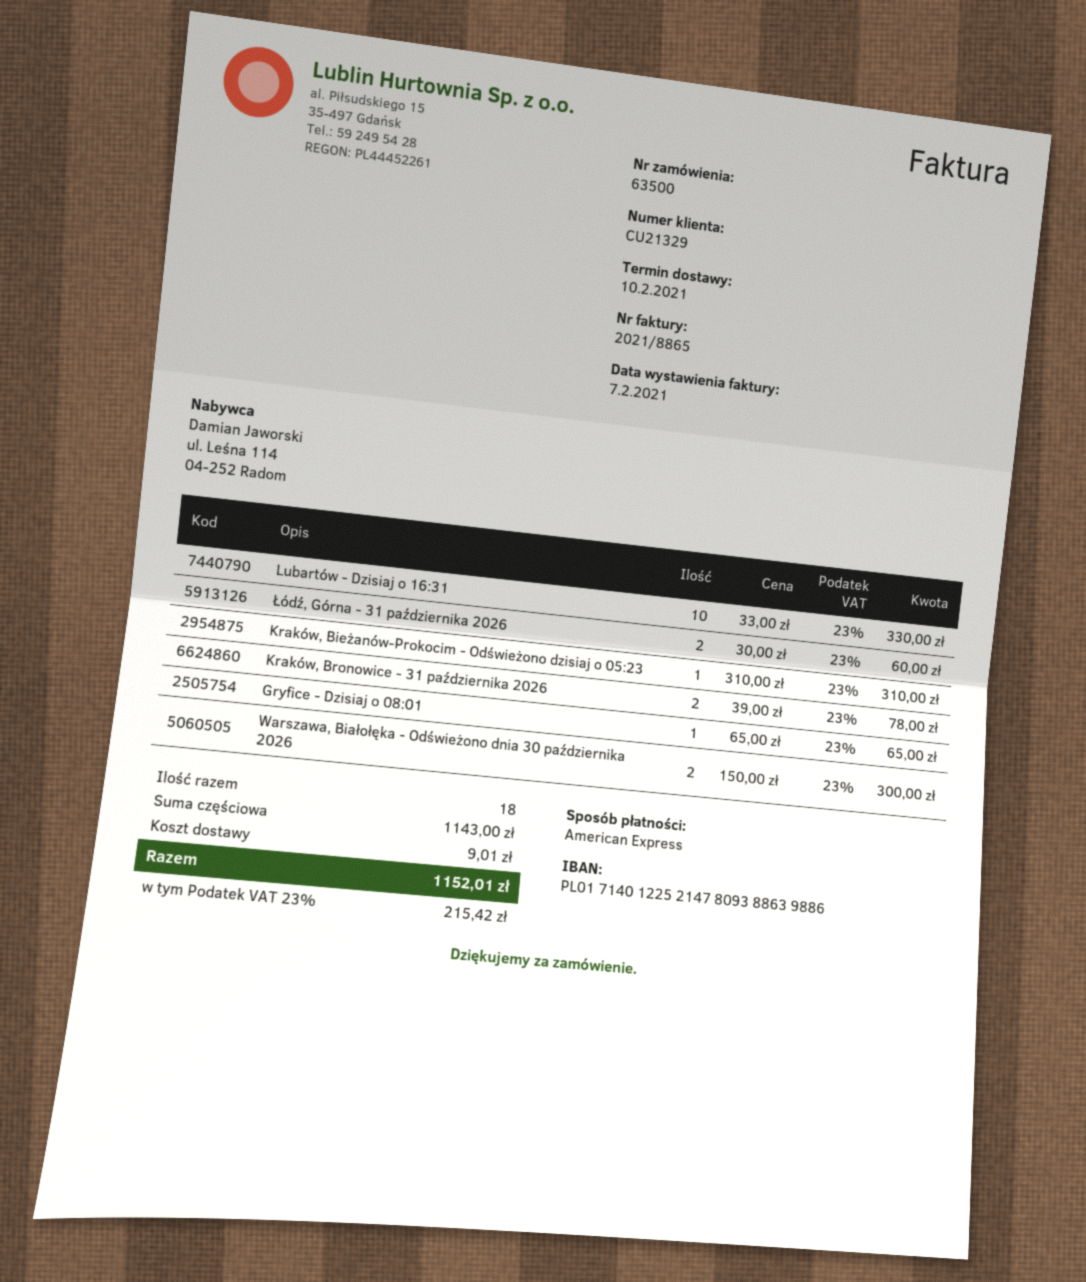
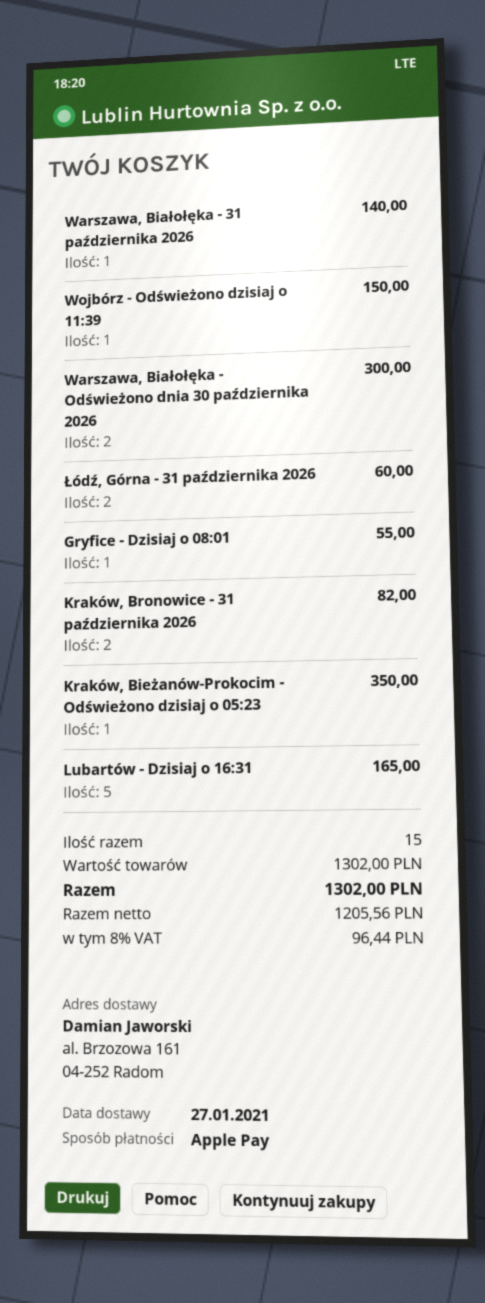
delivery date: 2021-02-10 -> 2021-01-27
payment method: American Express -> Apple Pay
Lubartów - Dzisiaj o 16:31: 10 for 330.00 -> 5 for 165.00
Kraków, Bieżanów-Prokocim - Odświeżono dzisiaj o 05:23: 1 for 310.00 -> 1 for 350.00
Kraków, Bronowice - 31 października 2026: 2 for 78.00 -> 2 for 82.00
Gryfice - Dzisiaj o 08:01: 1 for 65.00 -> 1 for 55.00
Warszawa, Białołęka - 31 października 2026: none -> 1 for 140.00
Wojbórz - Odświeżono dzisiaj o 11:39: none -> 1 for 150.00
total quantity: 18 -> 15
subtotal: 1143.00 -> 1302.00
shipping: 9.01 -> none
tax: 23% = 215.42 -> 8% = 96.44
total: 1152.01 -> 1302.00

